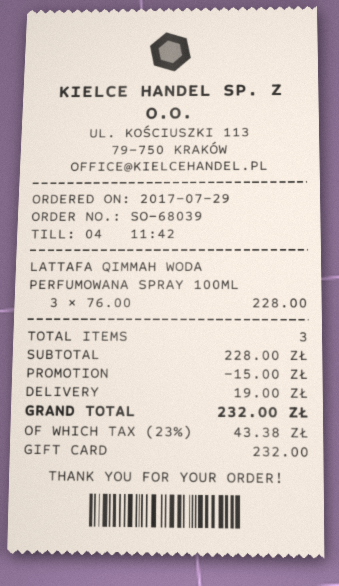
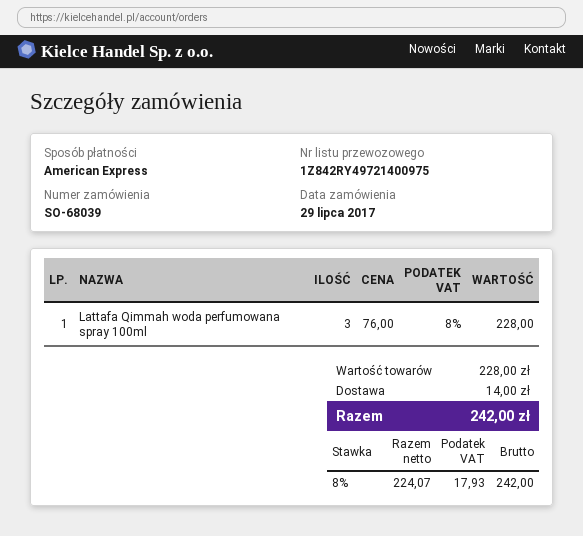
payment method: gift card -> American Express
discount: 15.00 -> none
shipping: 19.00 -> 14.00
tax: 23% = 43.38 -> 8% = 17.93
total: 232.00 -> 242.00

